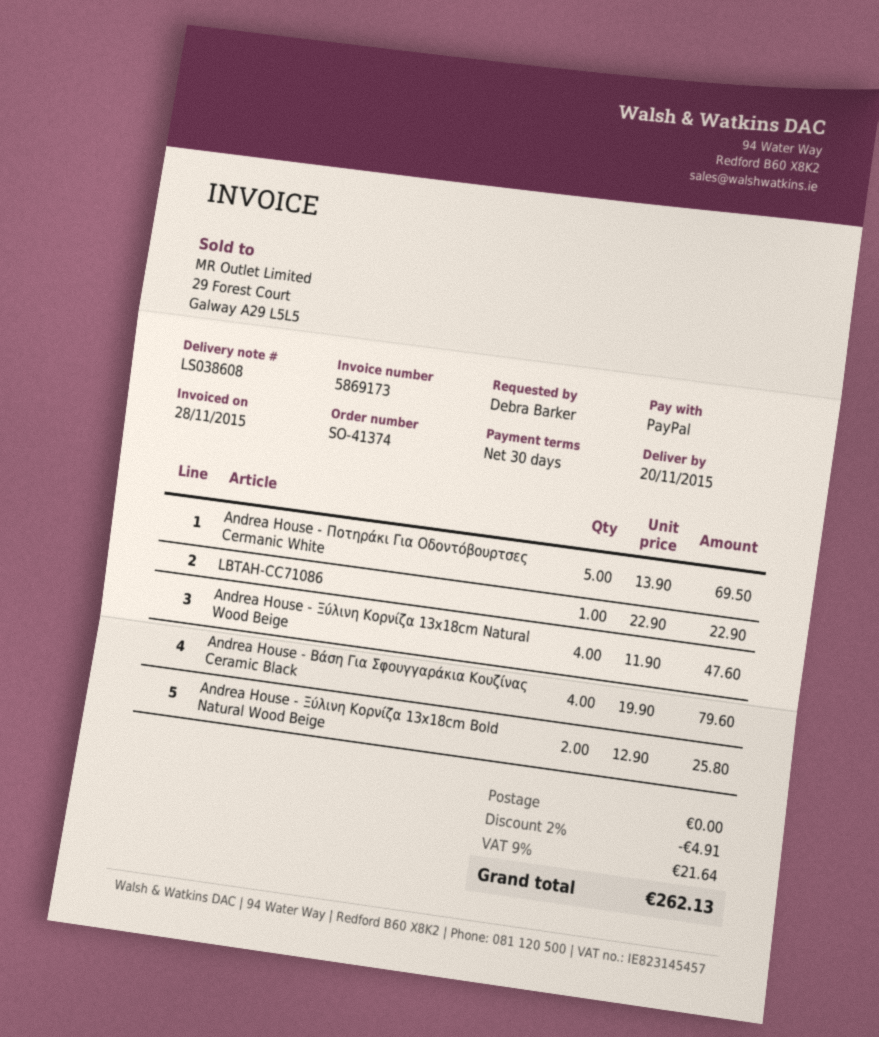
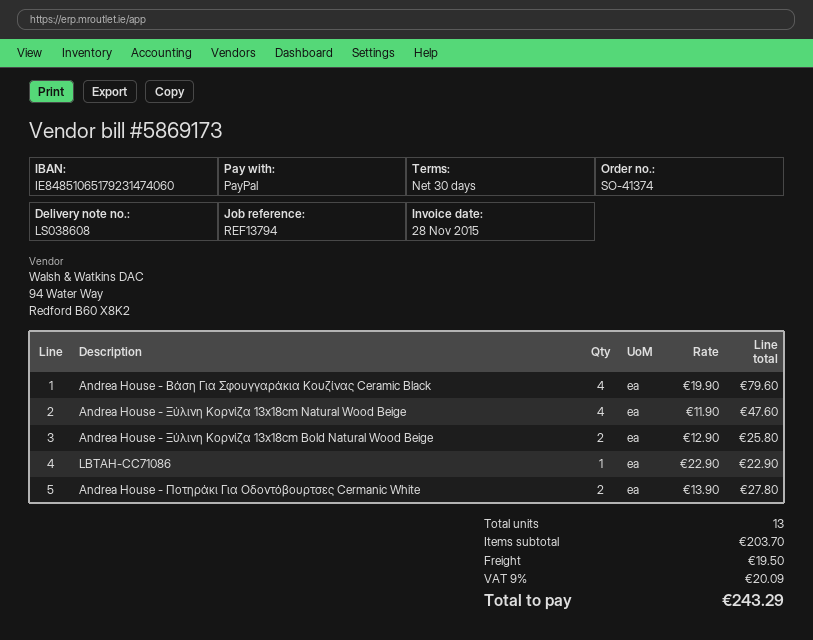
Andrea House - Ποτηράκι Για Οδοντόβουρτσες Cermanic White: 5 x 13.90 = 69.50 -> 2 x 13.90 = 27.80
discount: 2% = 4.91 -> none
shipping: 0.00 -> 19.50
tax: 9% = 21.64 -> 9% = 20.09
total: 262.13 -> 243.29

